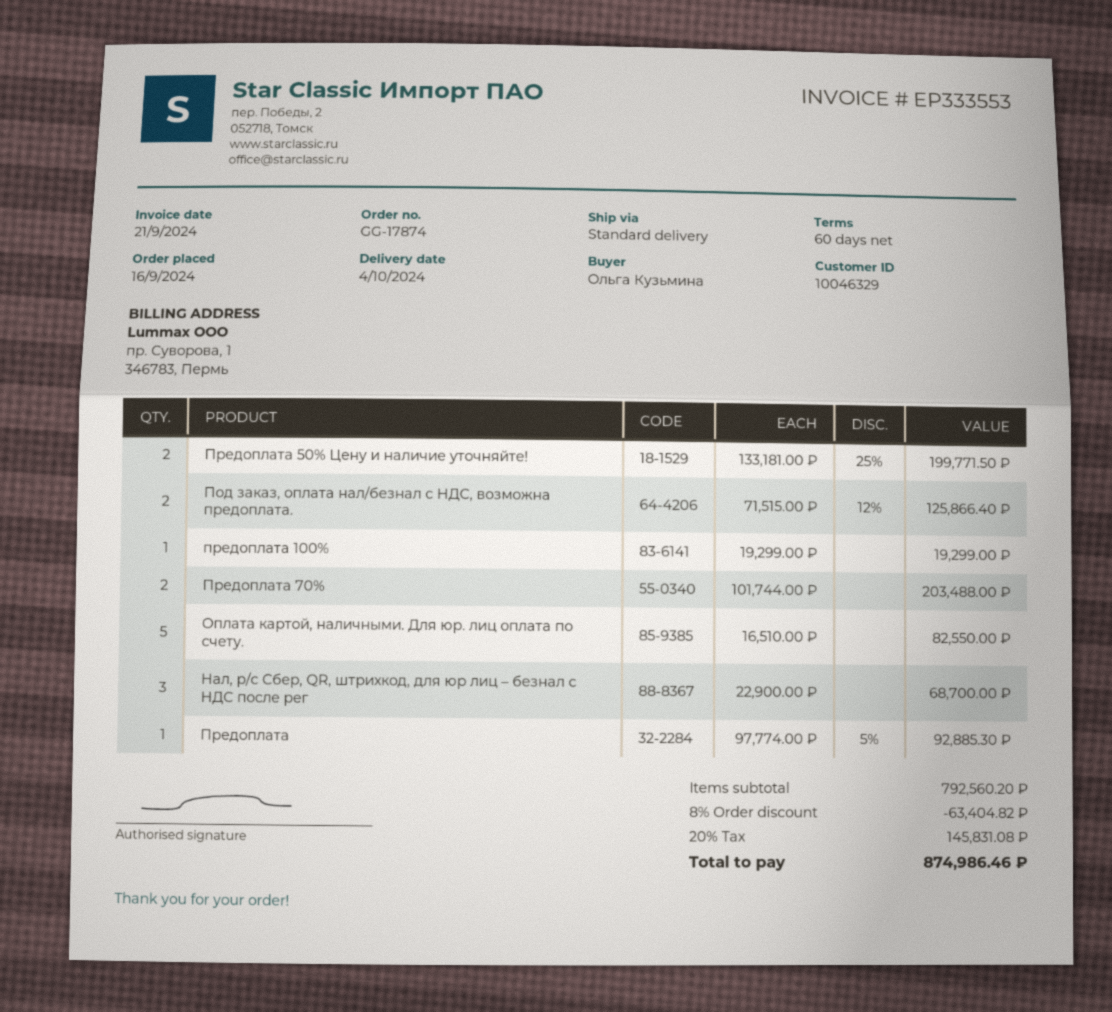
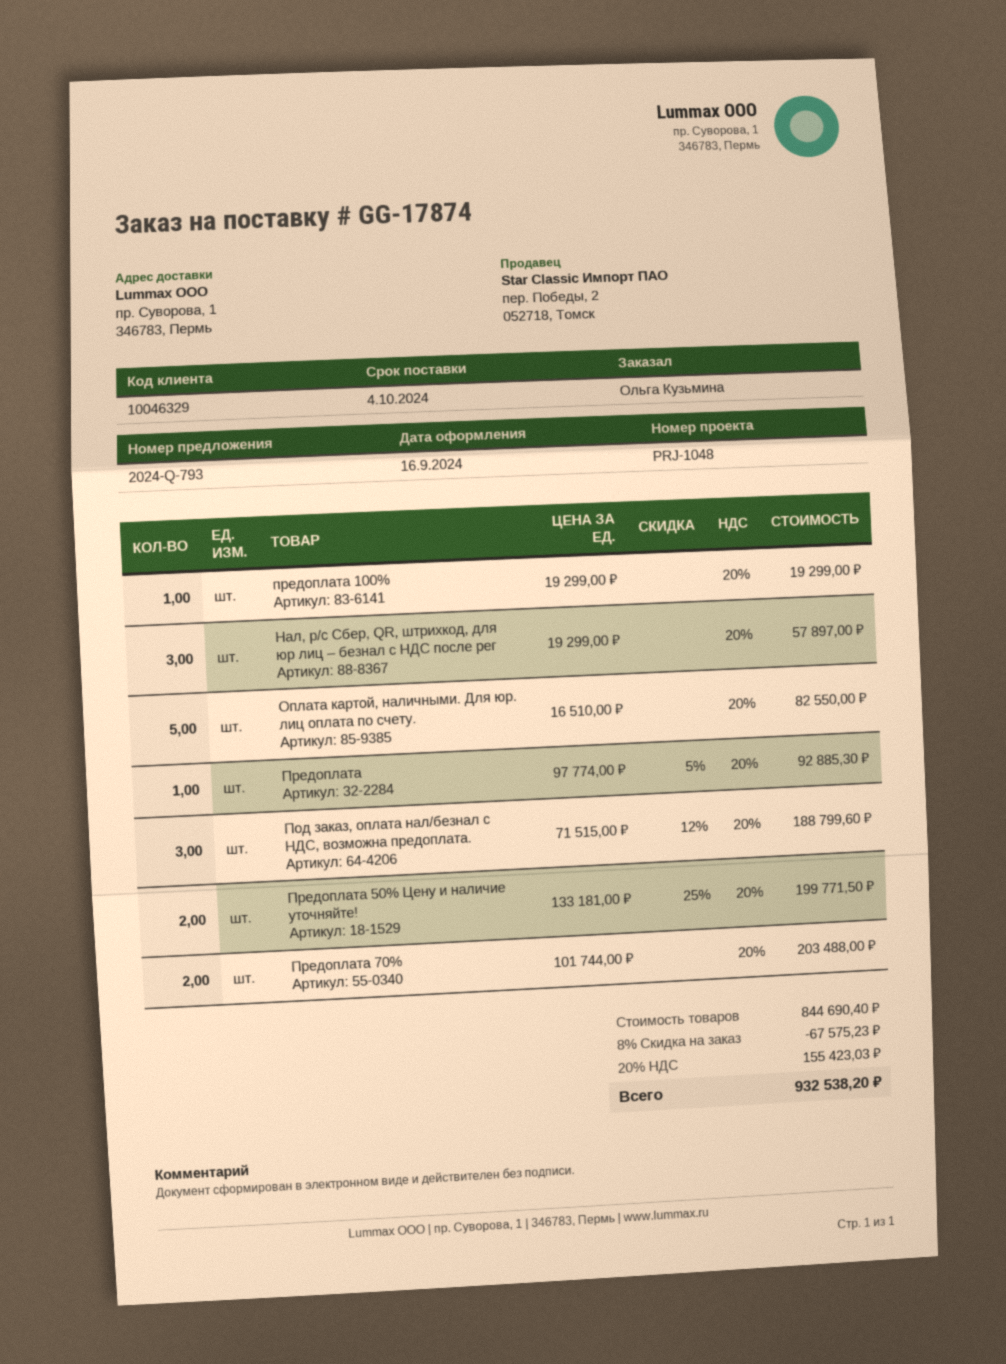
Под заказ, оплата нал/безнал с НДС, возможна предоплата.: 2 x 71515.00 - 12% = 125866.40 -> 3 x 71515.00 - 12% = 188799.60
Нал, р/с Сбер, QR, штрихкод, для юр лиц – безнал с НДС после рег: 3 x 22900.00 = 68700.00 -> 3 x 19299.00 = 57897.00
subtotal: 792560.20 -> 844690.40
discount: 8% = 63404.82 -> 8% = 67575.23
tax: 20% = 145831.08 -> 20% = 155423.03
total: 874986.46 -> 932538.20

